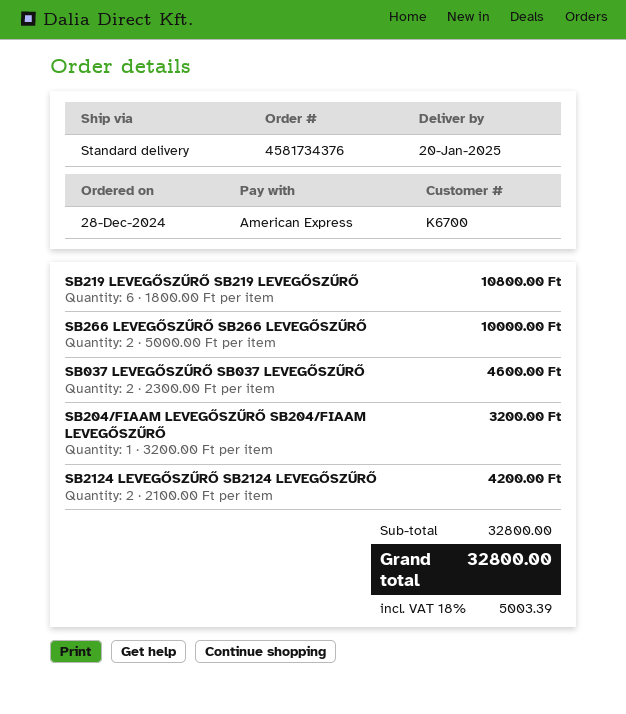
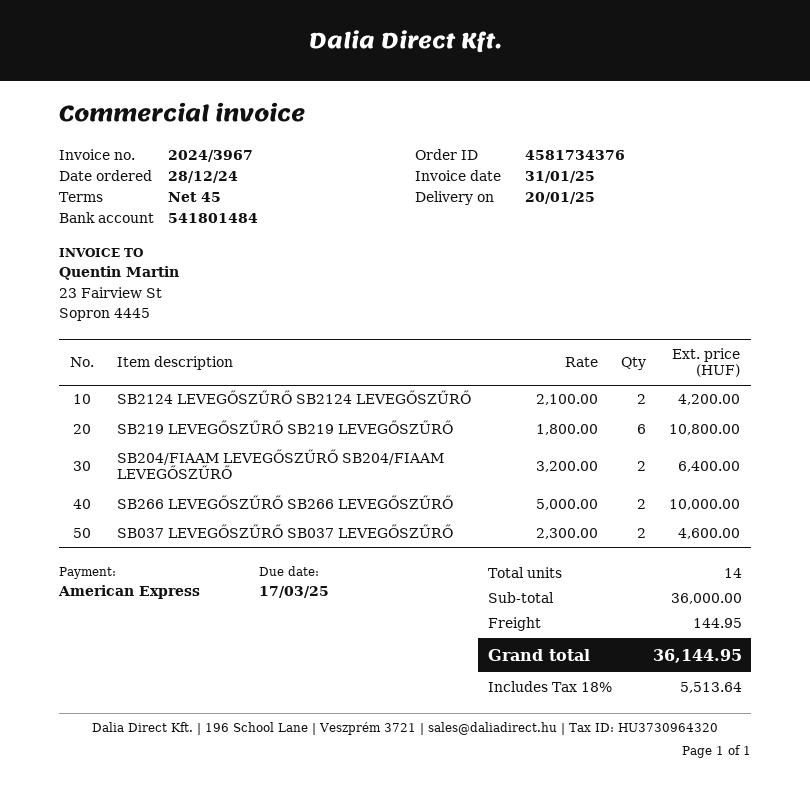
SB204/FIAAM LEVEGŐSZŰRŐ SB204/FIAAM LEVEGŐSZŰRŐ: 1 x 3200.00 = 3200.00 -> 2 x 3200.00 = 6400.00
subtotal: 32800.00 -> 36000.00
shipping: none -> 144.95
tax: 18% = 5003.39 -> 18% = 5513.64
total: 32800.00 -> 36144.95

